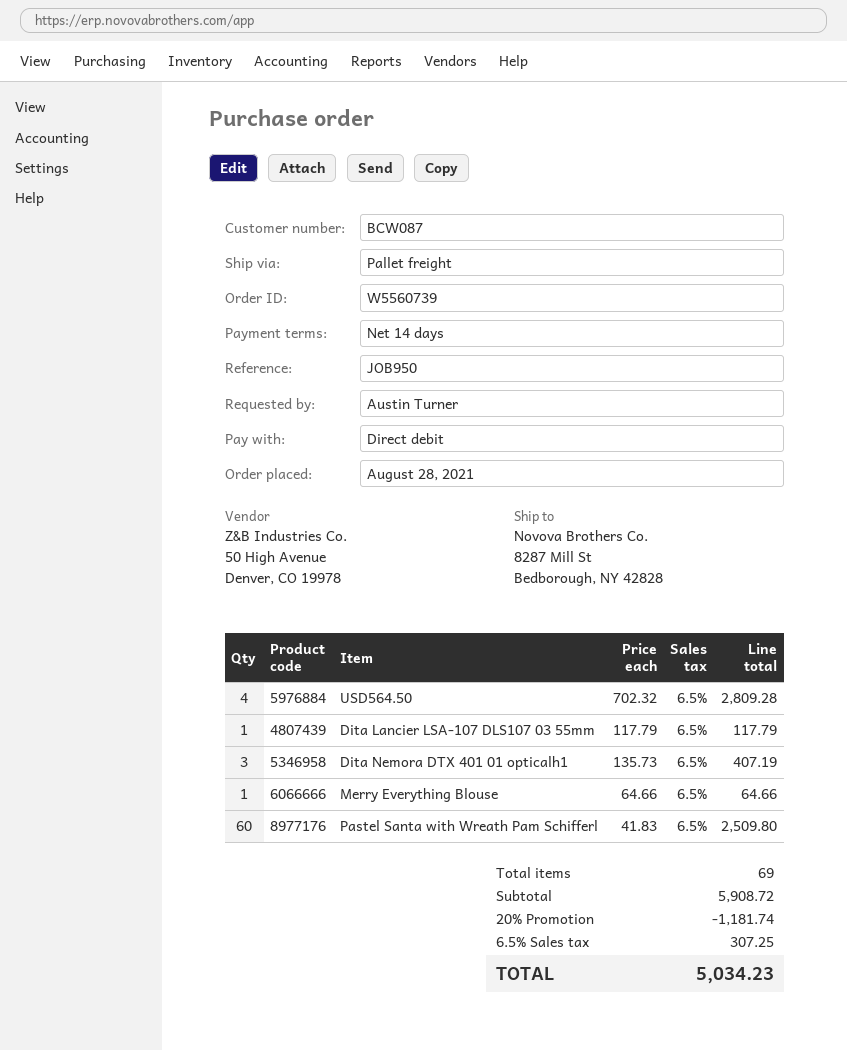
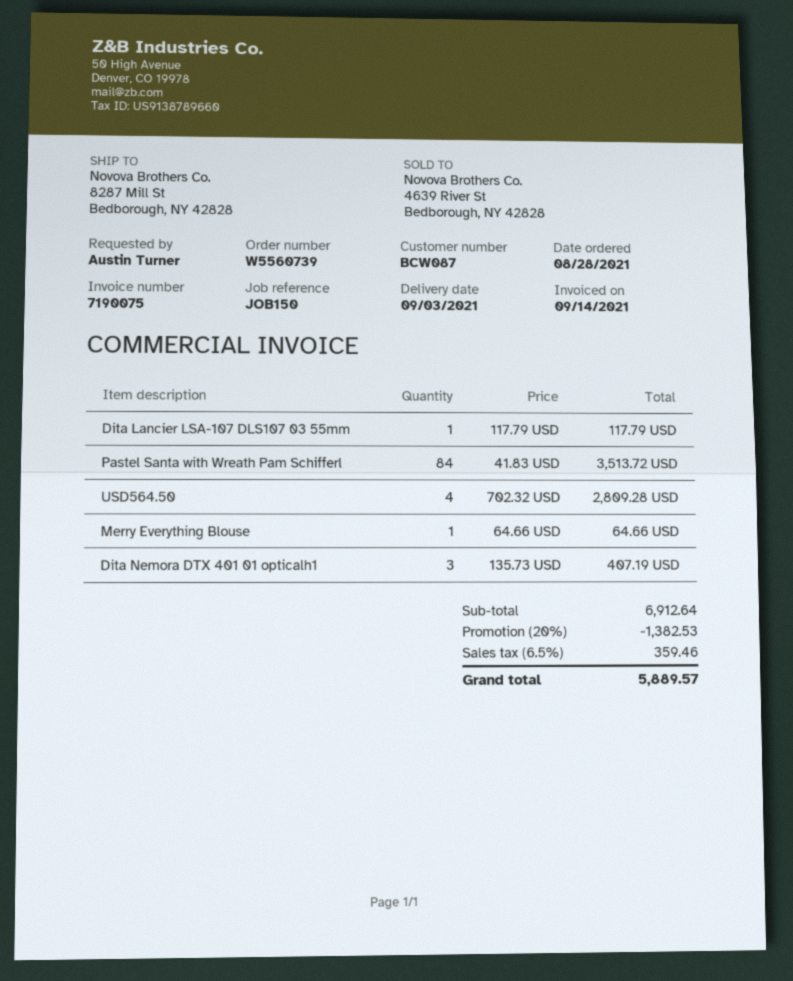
reference: JOB950 -> JOB150
Pastel Santa with Wreath Pam Schifferl: 60 x 41.83 = 2509.80 -> 84 x 41.83 = 3513.72
subtotal: 5908.72 -> 6912.64
discount: 20% = 1181.74 -> 20% = 1382.53
tax: 6.5% = 307.25 -> 6.5% = 359.46
total: 5034.23 -> 5889.57

